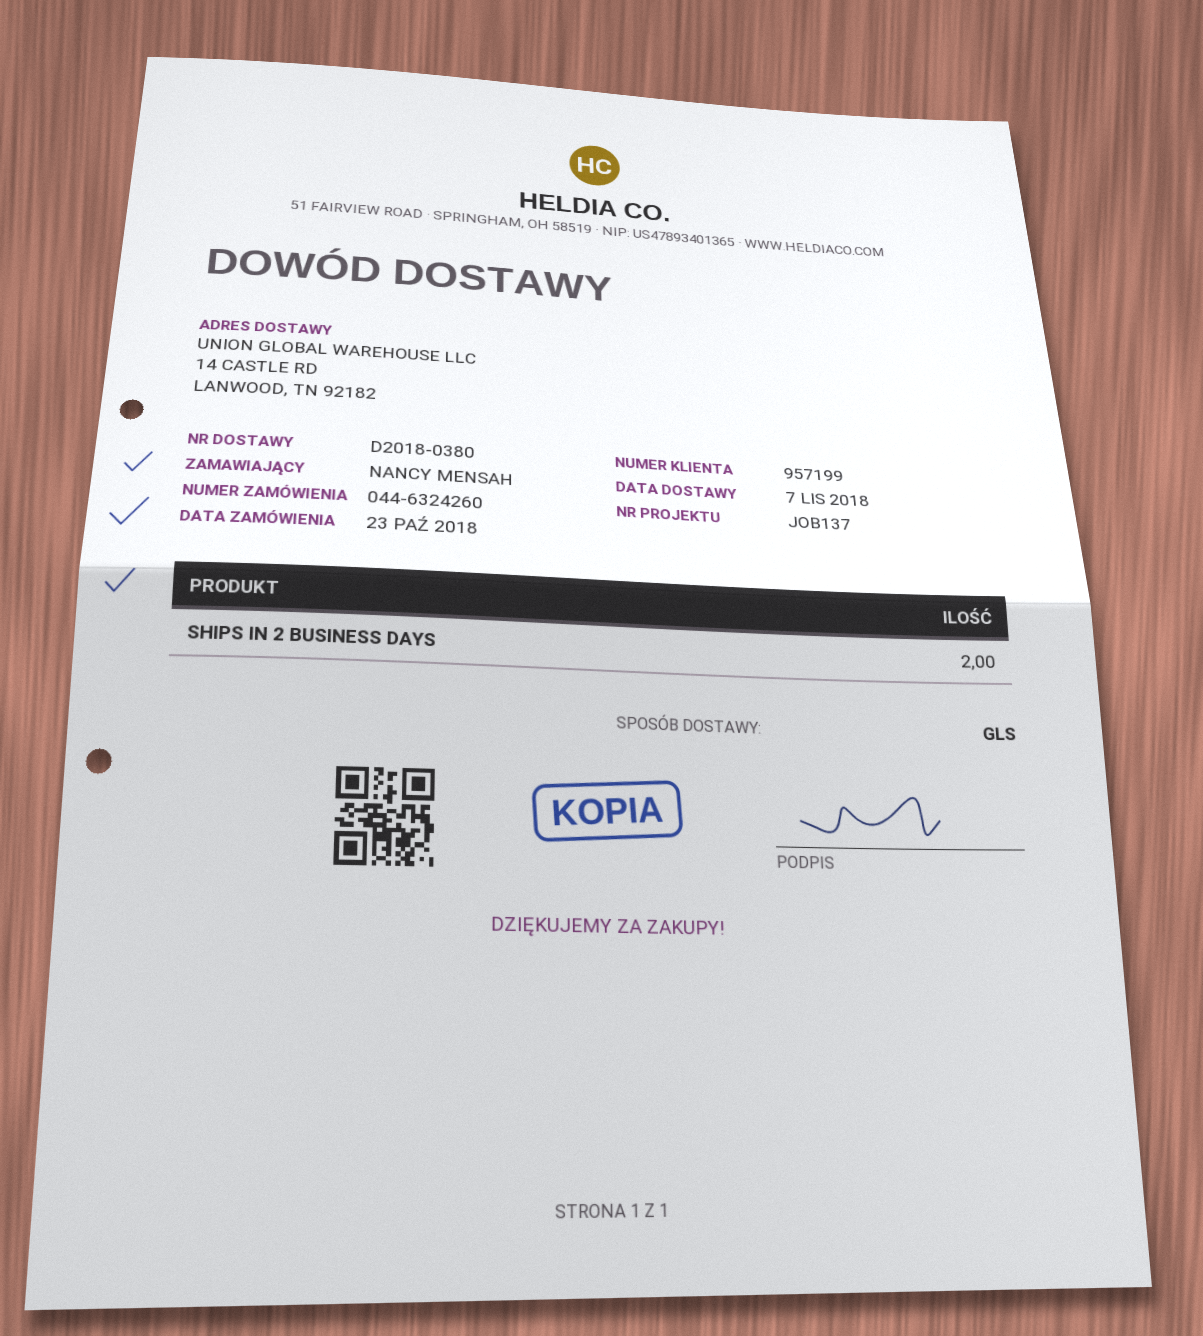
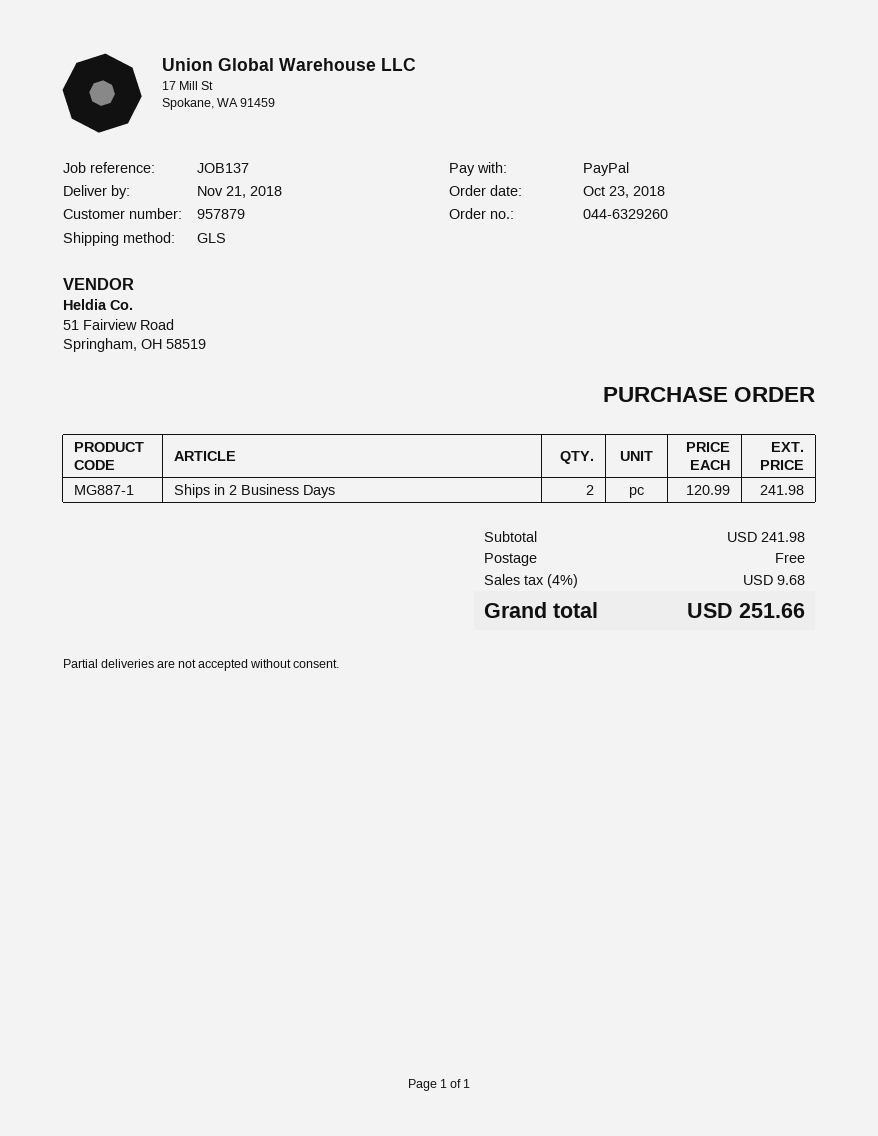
order number: 044-6324260 -> 044-6329260
delivery date: 2018-11-07 -> 2018-11-21
customer number: 957199 -> 957879

